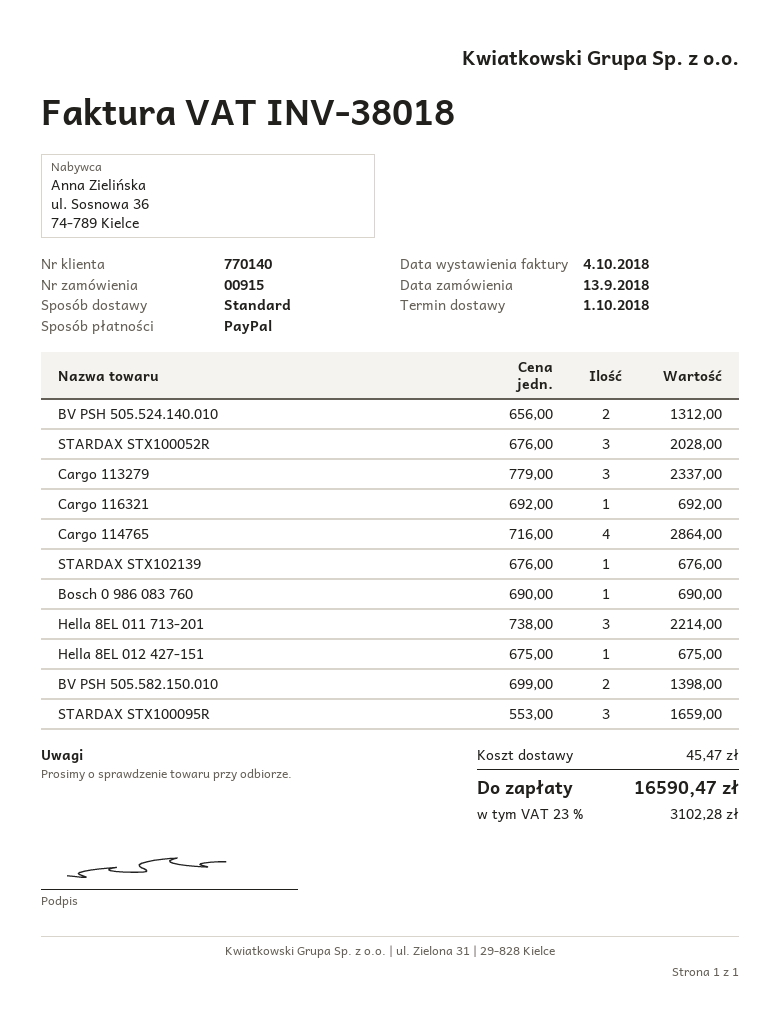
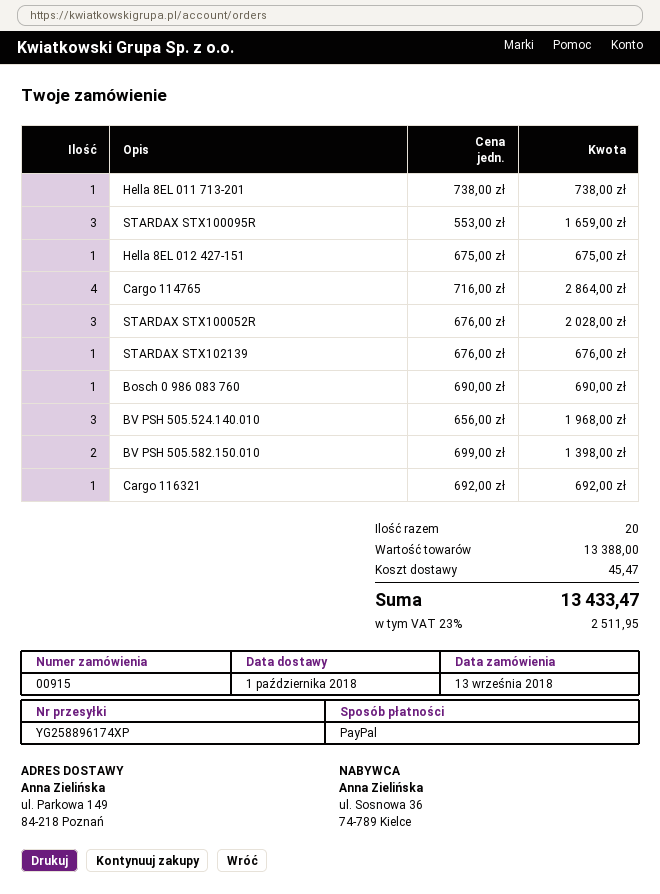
BV PSH 505.524.140.010: 2 x 656.00 = 1312.00 -> 3 x 656.00 = 1968.00
Cargo 113279: 3 x 779.00 = 2337.00 -> none
Hella 8EL 011 713-201: 3 x 738.00 = 2214.00 -> 1 x 738.00 = 738.00
tax: 23% = 3102.28 -> 23% = 2511.95
total: 16590.47 -> 13433.47

